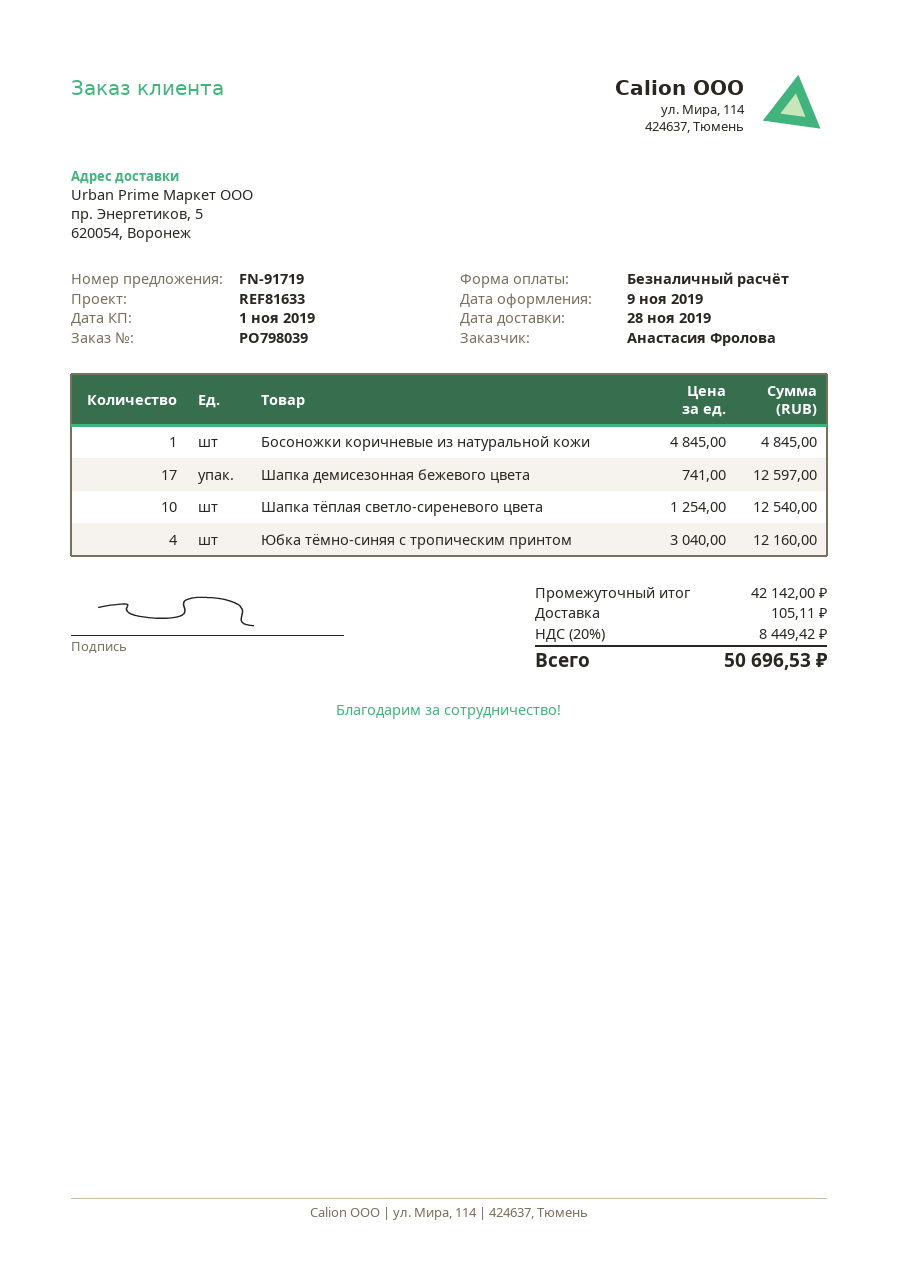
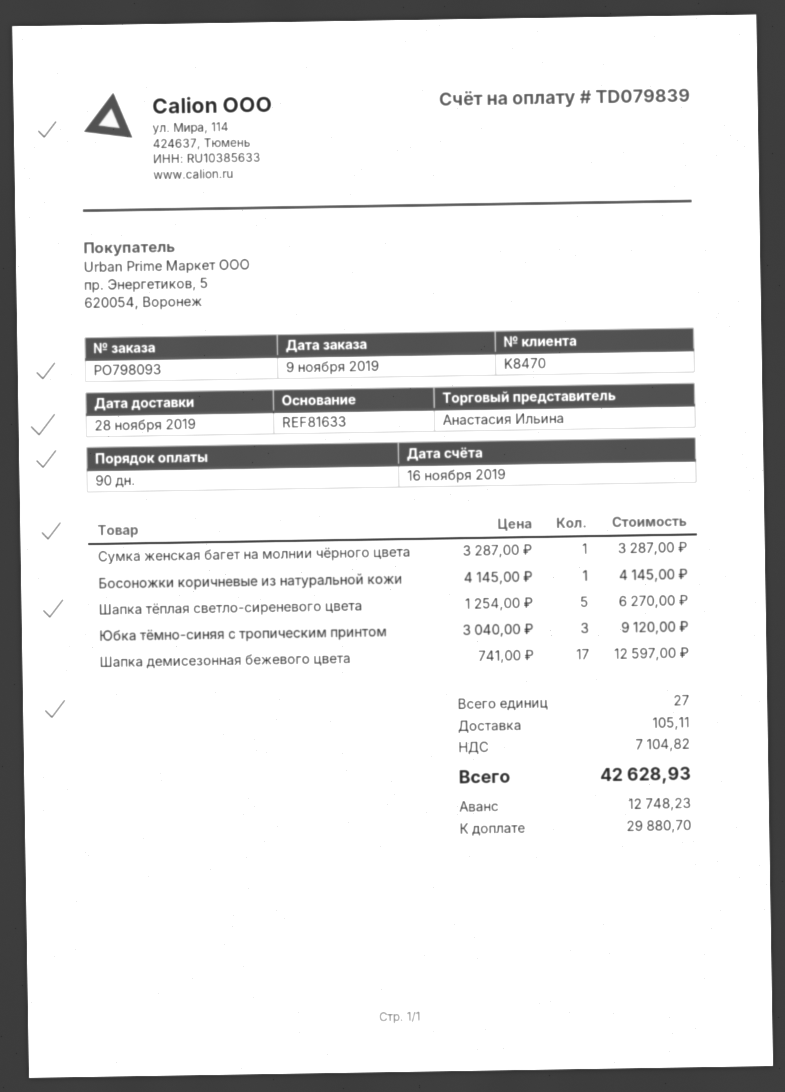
order number: PO798039 -> PO798093
Босоножки коричневые из натуральной кожи: 1 x 4845.00 = 4845.00 -> 1 x 4145.00 = 4145.00
Шапка тёплая светло-сиреневого цвета: 10 x 1254.00 = 12540.00 -> 5 x 1254.00 = 6270.00
Юбка тёмно-синяя с тропическим принтом: 4 x 3040.00 = 12160.00 -> 3 x 3040.00 = 9120.00
Сумка женская багет на молнии чёрного цвета: none -> 1 x 3287.00 = 3287.00
tax: 8449.42 -> 7104.82
total: 50696.53 -> 42628.93

